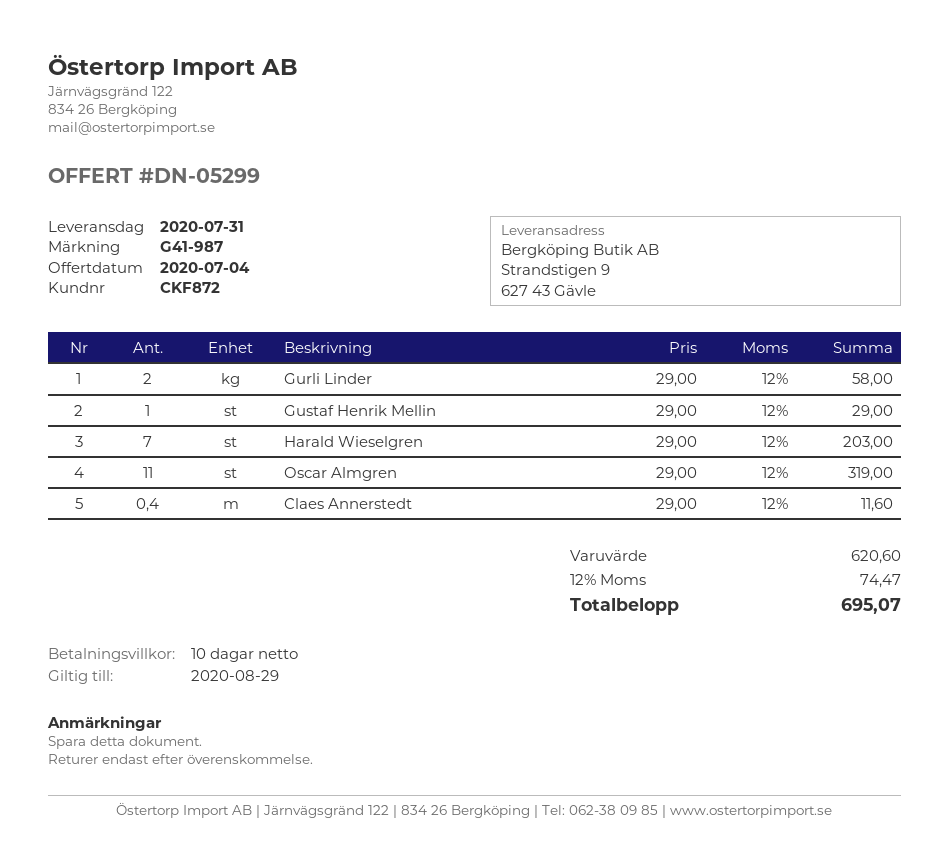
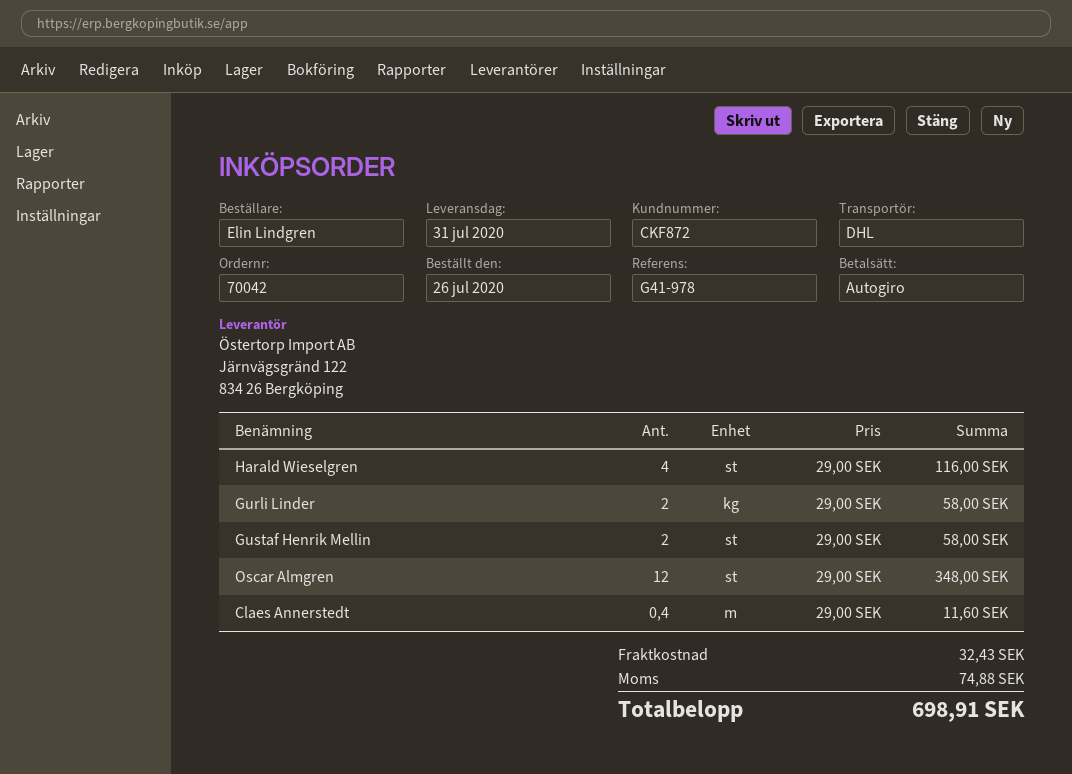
reference: G41-987 -> G41-978
Gustaf Henrik Mellin: 1 x 29.00 = 29.00 -> 2 x 29.00 = 58.00
Harald Wieselgren: 7 x 29.00 = 203.00 -> 4 x 29.00 = 116.00
Oscar Almgren: 11 x 29.00 = 319.00 -> 12 x 29.00 = 348.00
shipping: none -> 32.43
tax: 74.47 -> 74.88
total: 695.07 -> 698.91

